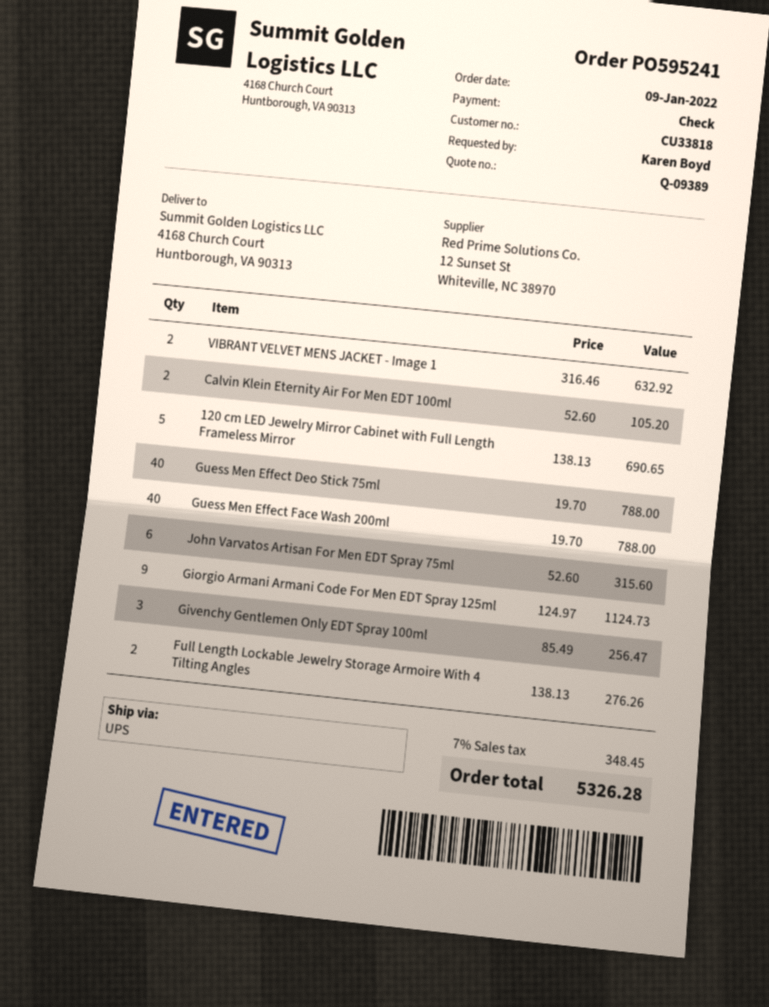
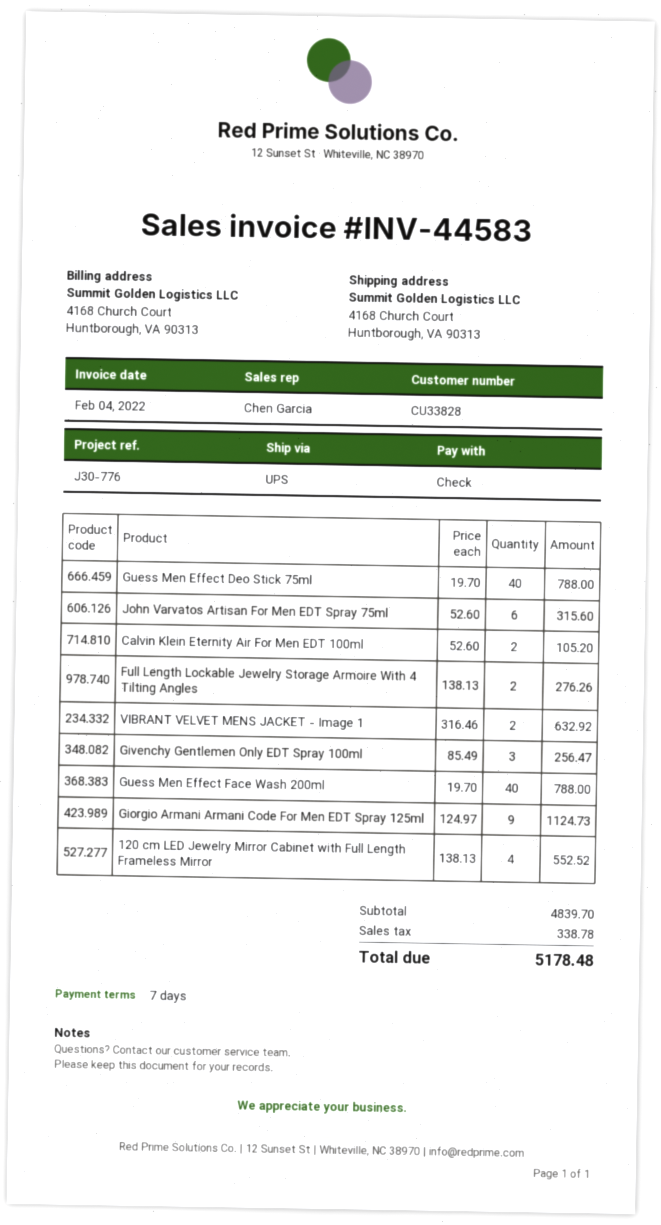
customer number: CU33818 -> CU33828
120 cm LED Jewelry Mirror Cabinet with Full Length Frameless Mirror: 5 x 138.13 = 690.65 -> 4 x 138.13 = 552.52
tax: 348.45 -> 338.78
total: 5326.28 -> 5178.48

